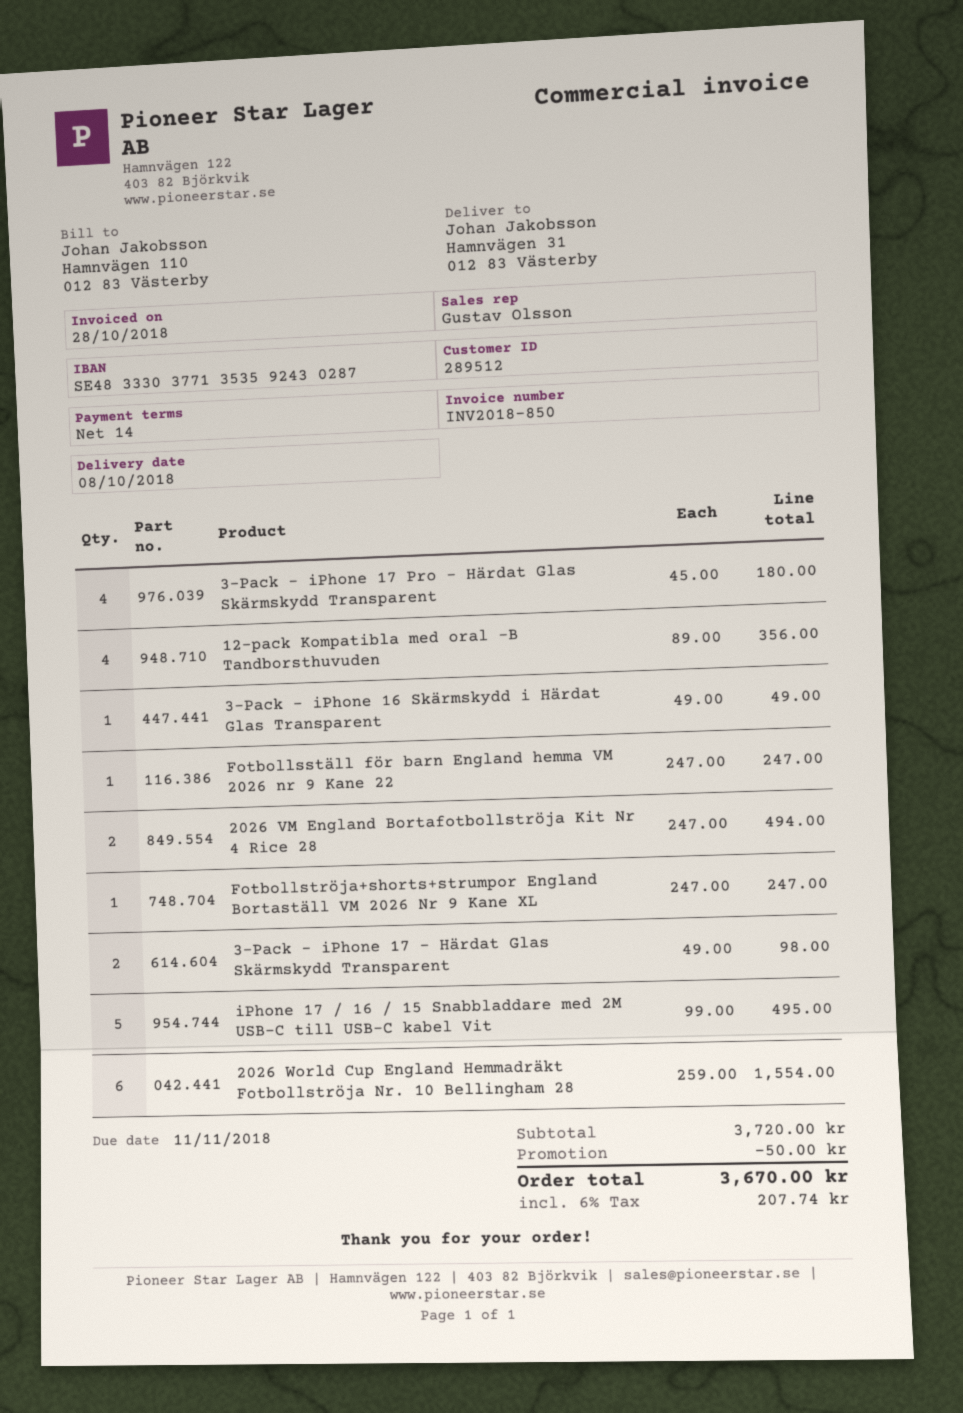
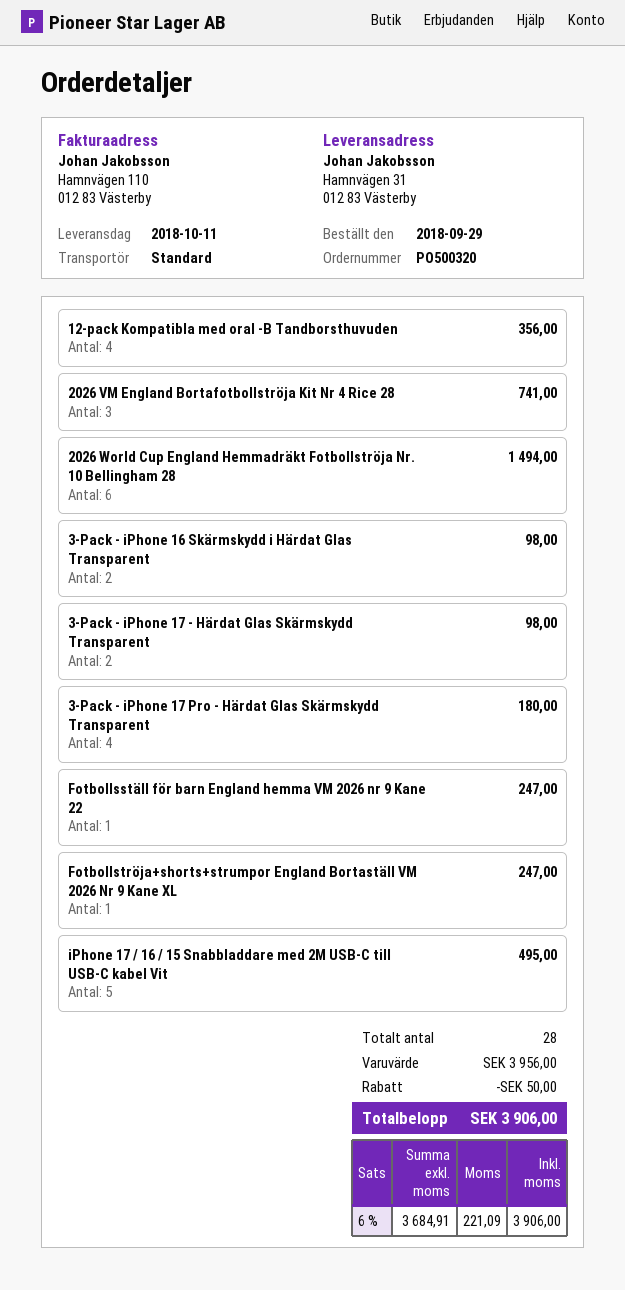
delivery date: 2018-10-08 -> 2018-10-11
3-Pack - iPhone 16 Skärmskydd i Härdat Glas Transparent: 1 for 49.00 -> 2 for 98.00
2026 VM England Bortafotbollströja Kit Nr 4 Rice 28: 2 for 494.00 -> 3 for 741.00
2026 World Cup England Hemmadräkt Fotbollströja Nr. 10 Bellingham 28: 6 for 1554.00 -> 6 for 1494.00
subtotal: 3720.00 -> 3956.00
tax: 6% = 207.74 -> 6% = 221.09
total: 3670.00 -> 3906.00

